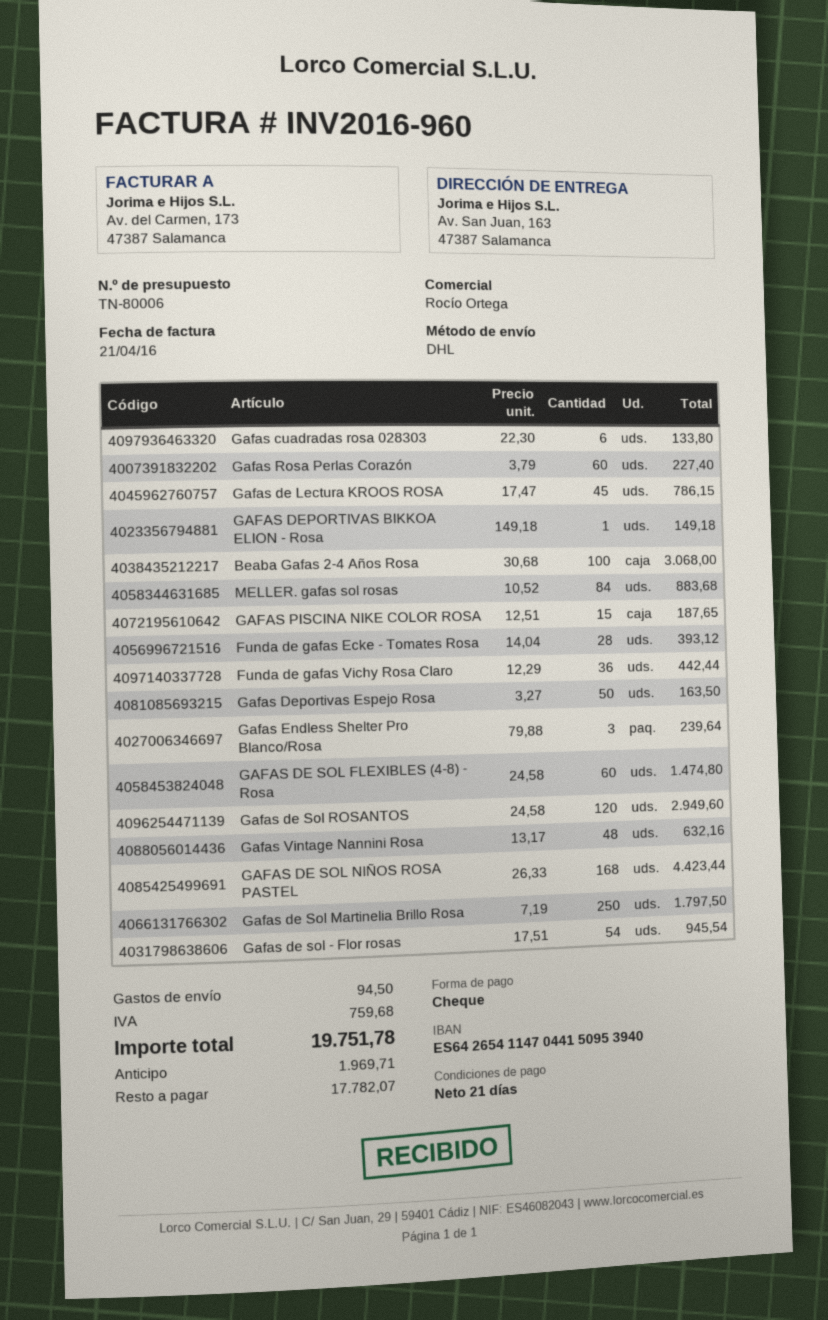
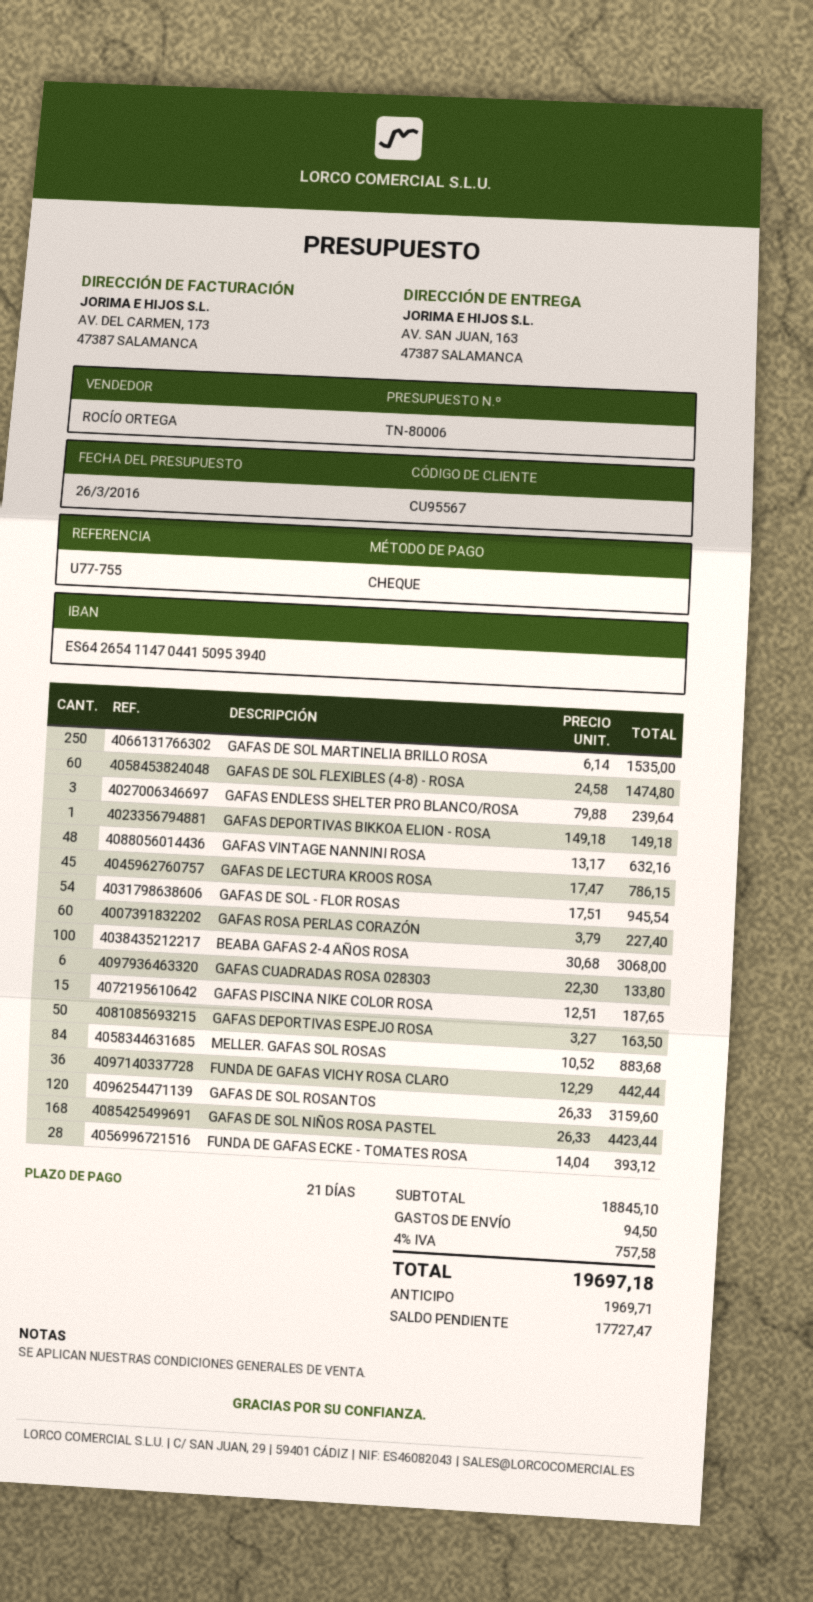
Gafas de Sol ROSANTOS: 120 x 24.58 = 2949.60 -> 120 x 26.33 = 3159.60
Gafas de Sol Martinelia Brillo Rosa: 250 x 7.19 = 1797.50 -> 250 x 6.14 = 1535.00
tax: 759.68 -> 757.58
total: 19751.78 -> 19697.18
balance: 17782.07 -> 17727.47

